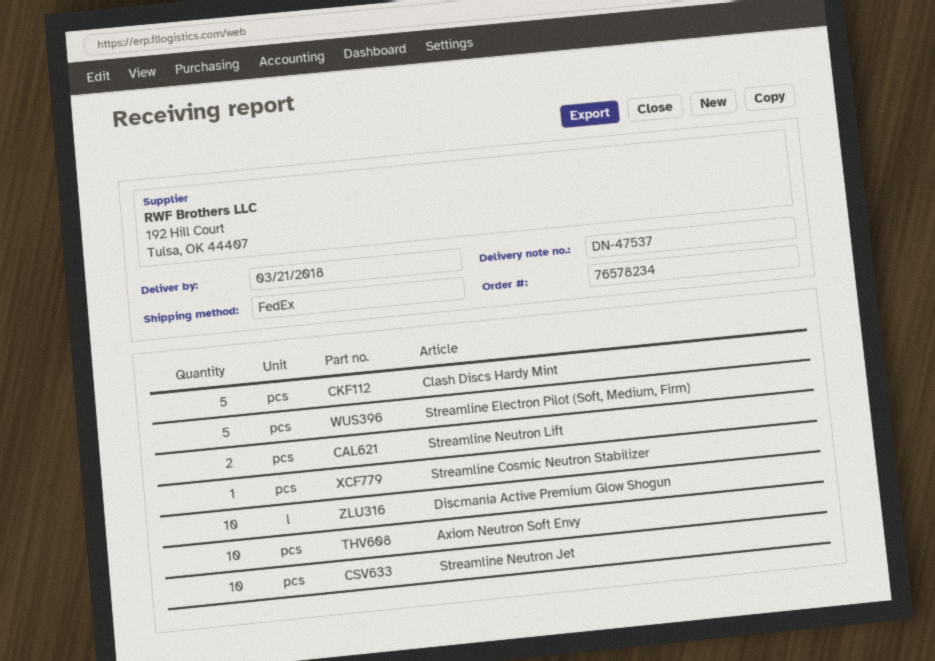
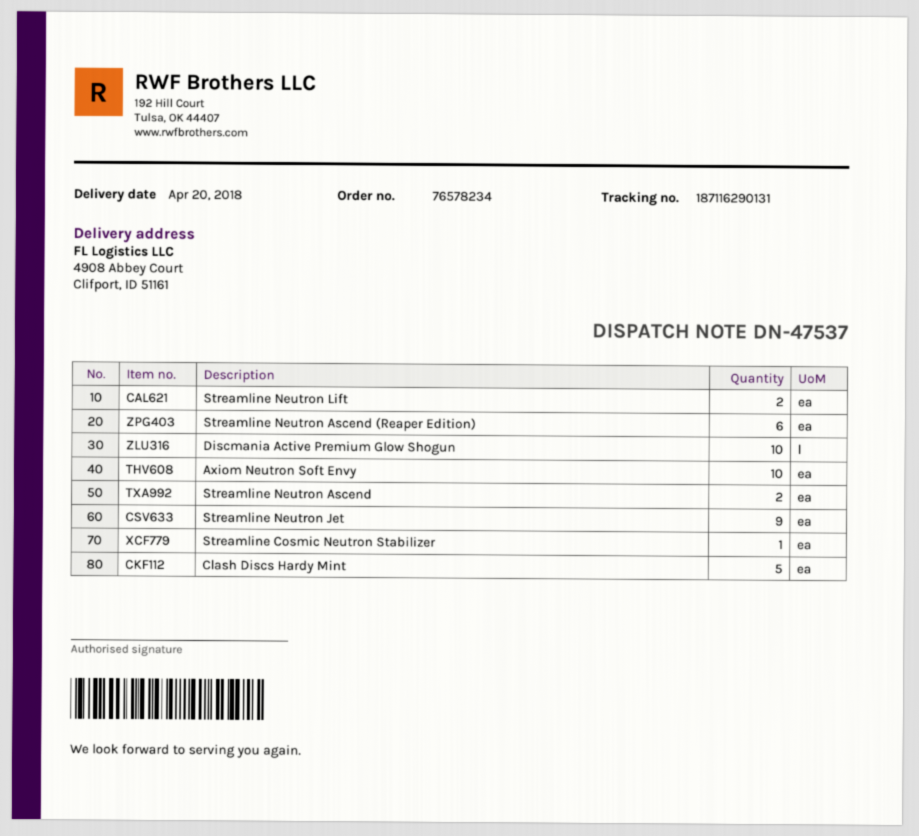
delivery date: 2018-03-21 -> 2018-04-20
Streamline Electron Pilot (Soft, Medium, Firm): 5 -> none
Streamline Neutron Jet: 10 -> 9
Streamline Neutron Ascend (Reaper Edition): none -> 6
Streamline Neutron Ascend: none -> 2

